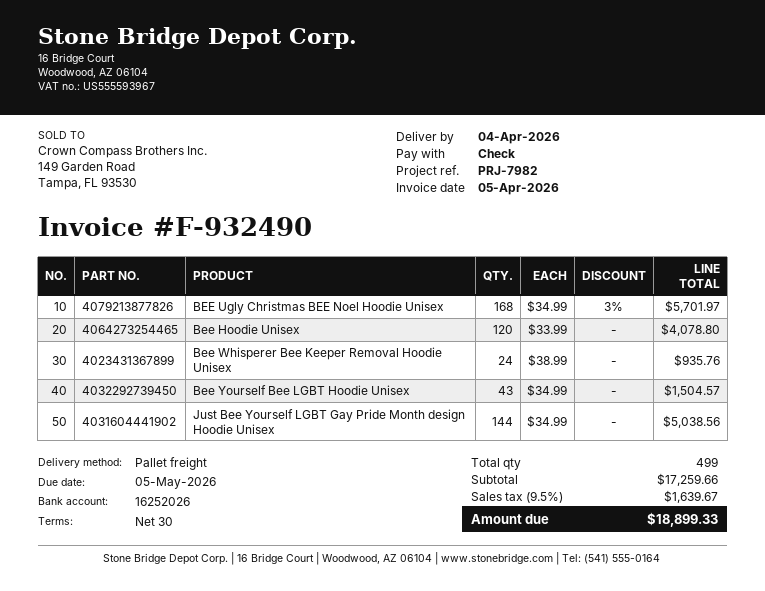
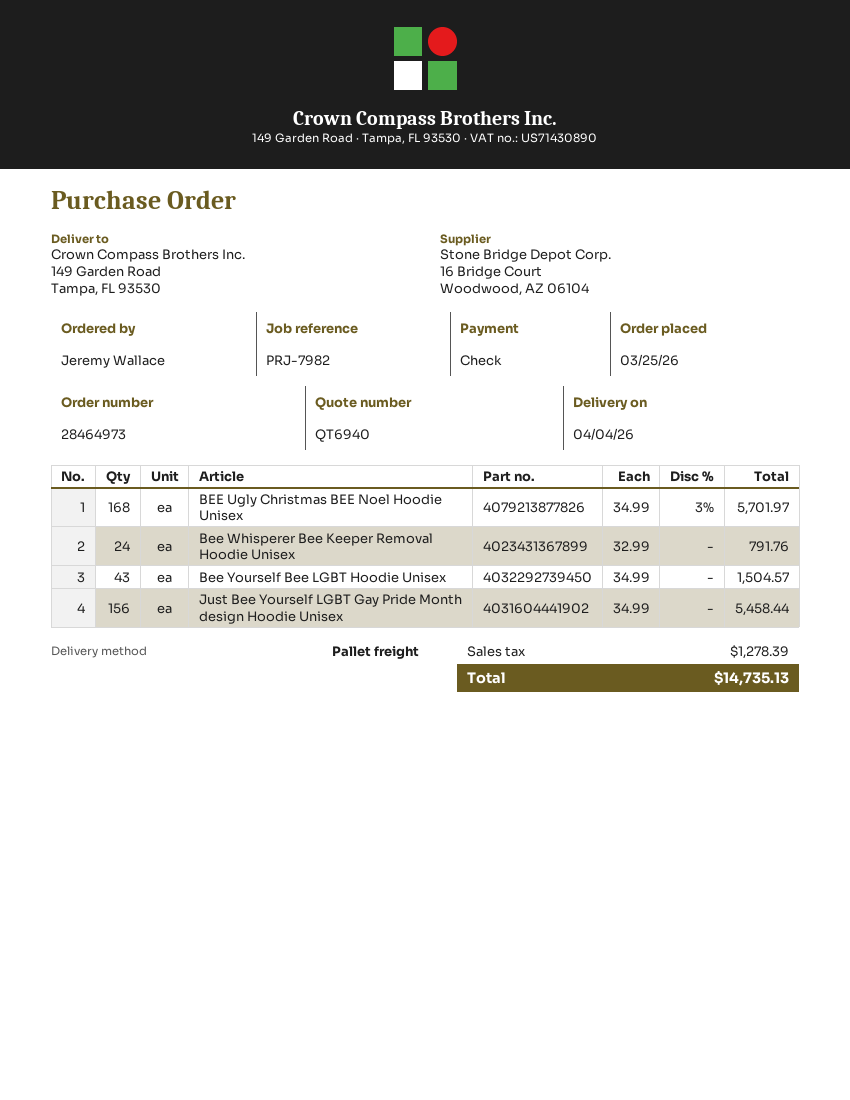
Bee Hoodie Unisex: 120 x 33.99 = 4078.80 -> none
Bee Whisperer Bee Keeper Removal Hoodie Unisex: 24 x 38.99 = 935.76 -> 24 x 32.99 = 791.76
Just Bee Yourself LGBT Gay Pride Month design Hoodie Unisex: 144 x 34.99 = 5038.56 -> 156 x 34.99 = 5458.44
tax: 1639.67 -> 1278.39
total: 18899.33 -> 14735.13

